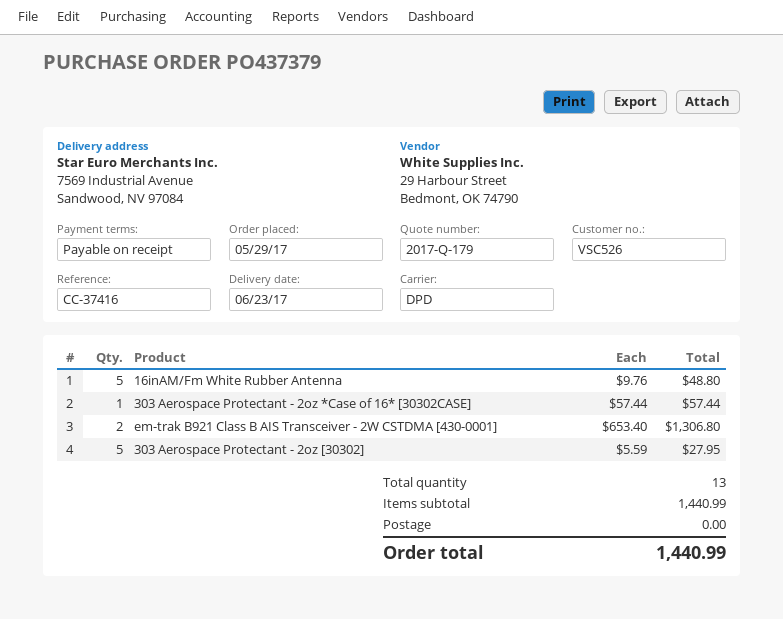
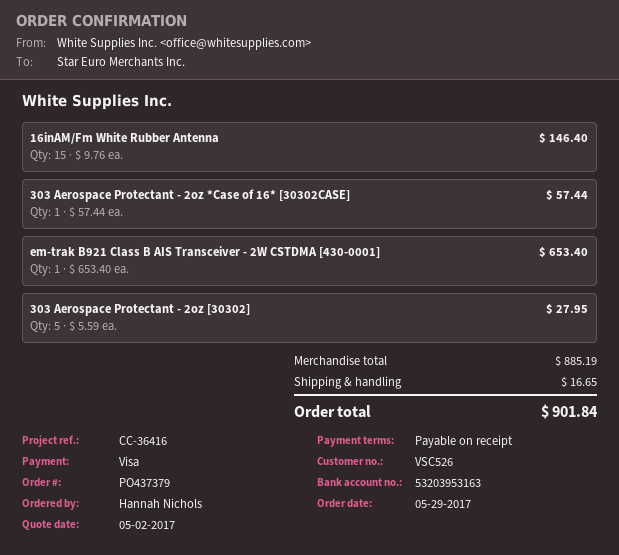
reference: CC-37416 -> CC-36416
16inAM/Fm White Rubber Antenna: 5 x 9.76 = 48.80 -> 15 x 9.76 = 146.40
em-trak B921 Class B AIS Transceiver - 2W CSTDMA [430-0001]: 2 x 653.40 = 1306.80 -> 1 x 653.40 = 653.40
subtotal: 1440.99 -> 885.19
shipping: 0.00 -> 16.65
total: 1440.99 -> 901.84

